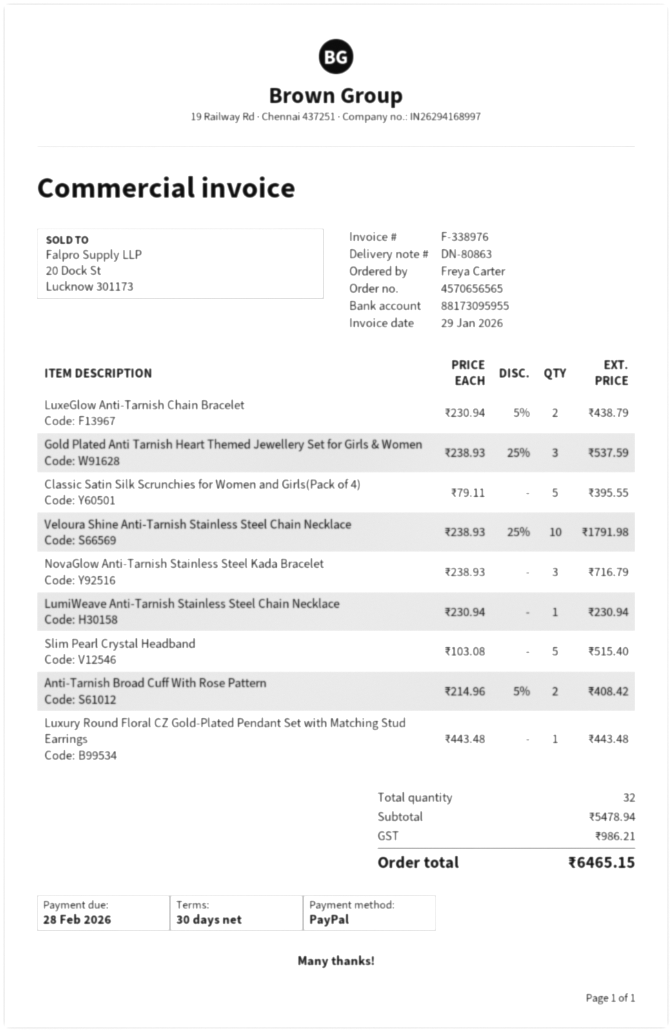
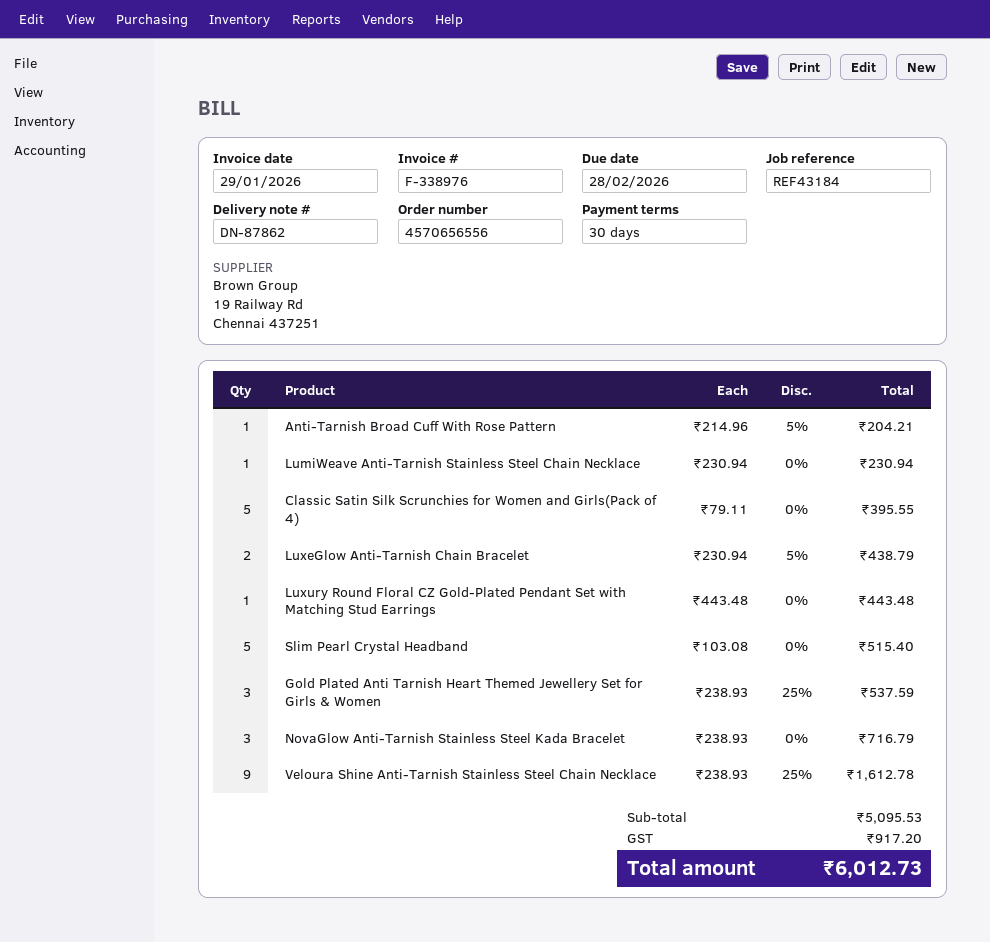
order number: 4570656565 -> 4570656556
delivery note number: DN-80863 -> DN-87862
Veloura Shine Anti-Tarnish Stainless Steel Chain Necklace: 10 x 238.93 - 25% = 1791.98 -> 9 x 238.93 - 25% = 1612.78
Anti-Tarnish Broad Cuff With Rose Pattern: 2 x 214.96 - 5% = 408.42 -> 1 x 214.96 - 5% = 204.21
subtotal: 5478.94 -> 5095.53
tax: 986.21 -> 917.20
total: 6465.15 -> 6012.73

